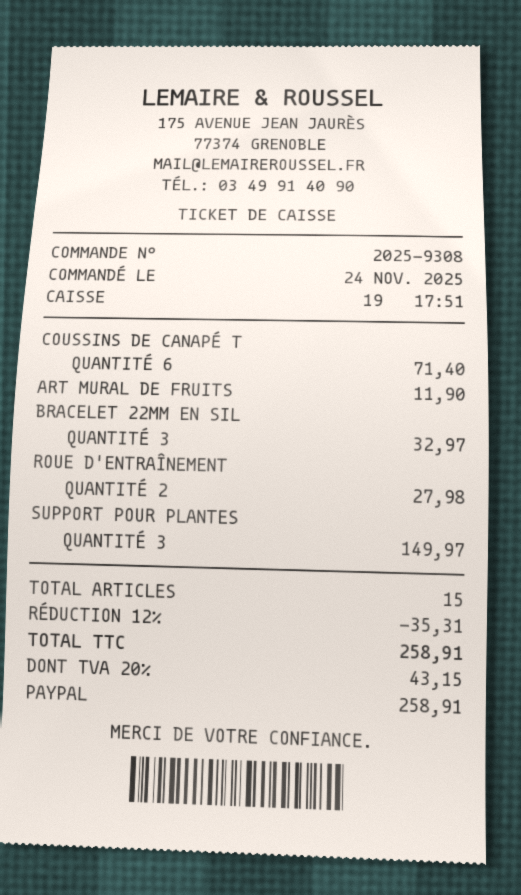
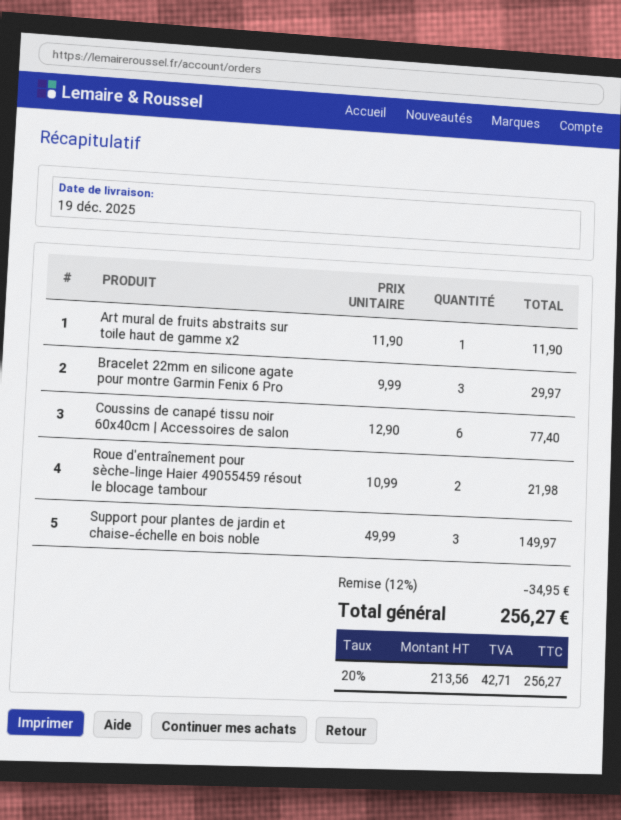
COUSSINS DE CANAPÉ T: 6 for 71.40 -> 6 for 77.40
BRACELET 22MM EN SIL: 3 for 32.97 -> 3 for 29.97
ROUE D'ENTRAÎNEMENT: 2 for 27.98 -> 2 for 21.98
discount: 12% = 35.31 -> 12% = 34.95
tax: 20% = 43.15 -> 20% = 42.71
total: 258.91 -> 256.27

